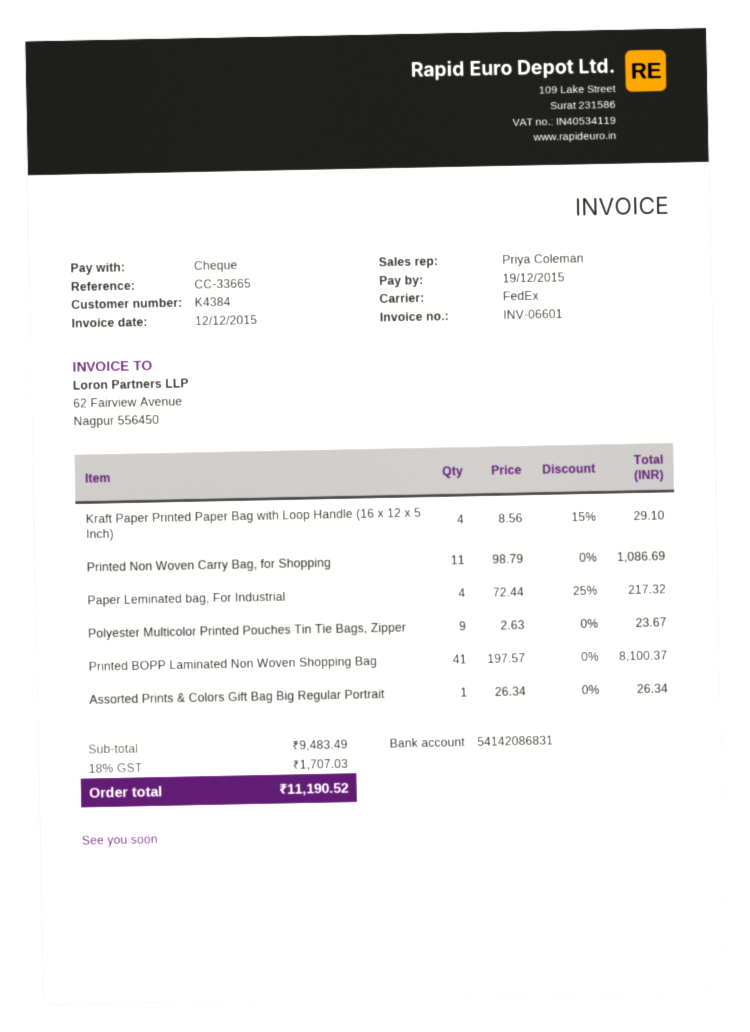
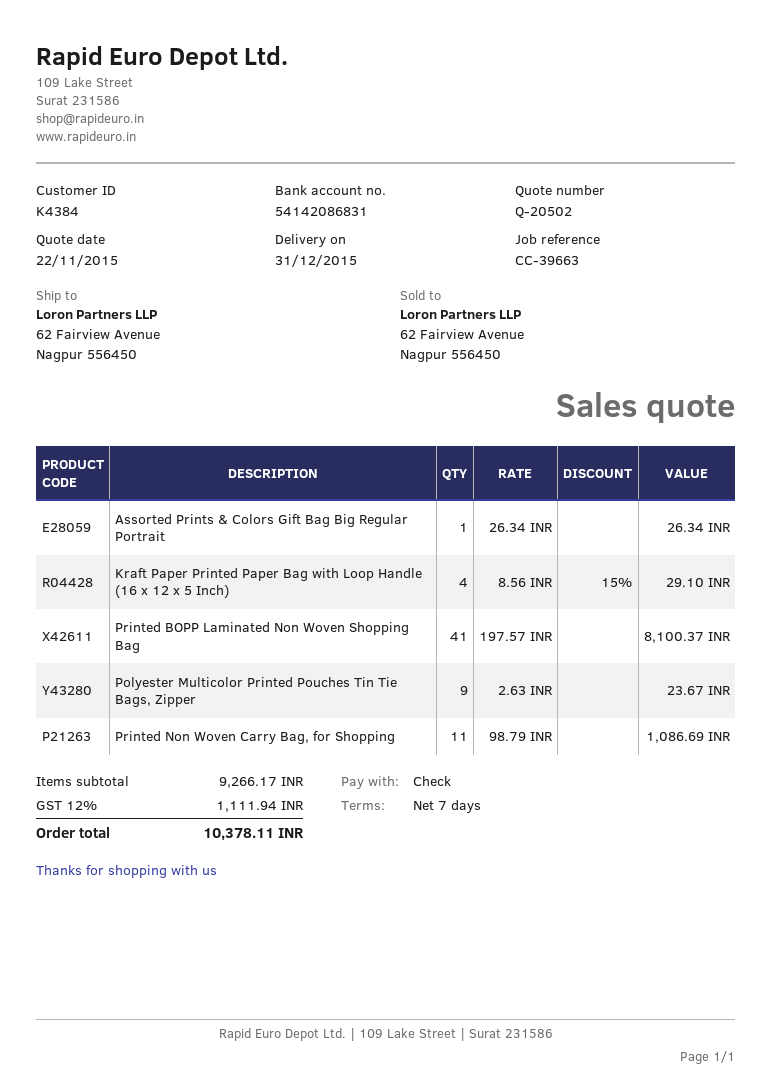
reference: CC-33665 -> CC-39663
Paper Leminated bag, For Industrial: 4 x 72.44 - 25% = 217.32 -> none
subtotal: 9483.49 -> 9266.17
tax: 18% = 1707.03 -> 12% = 1111.94
total: 11190.52 -> 10378.11

